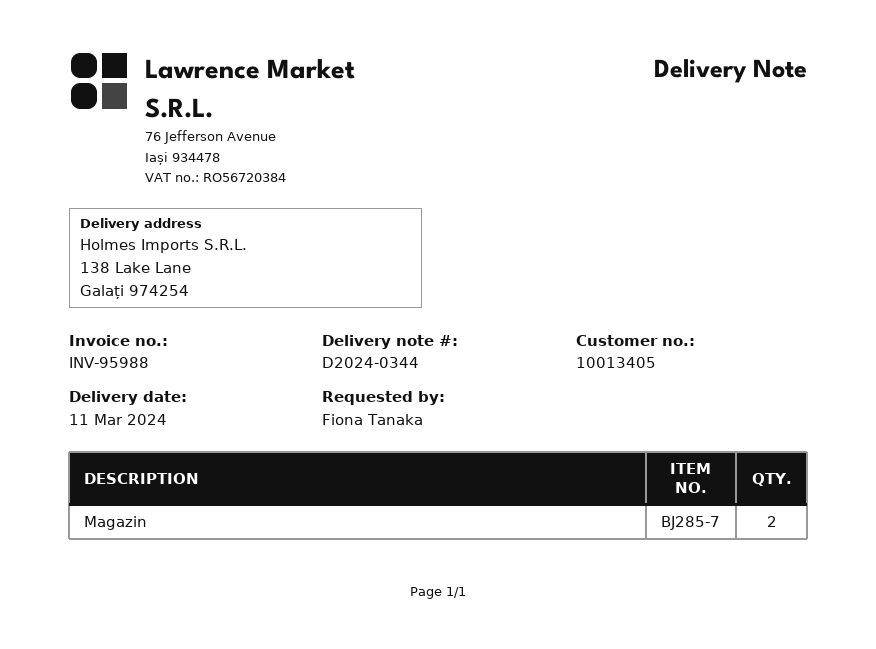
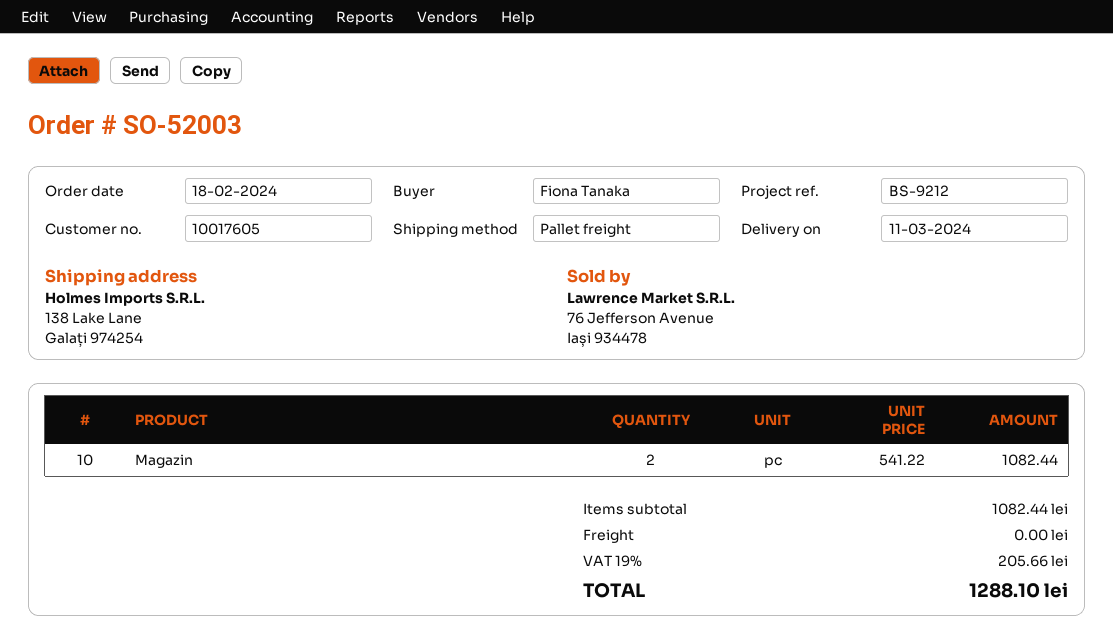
customer number: 10013405 -> 10017605

